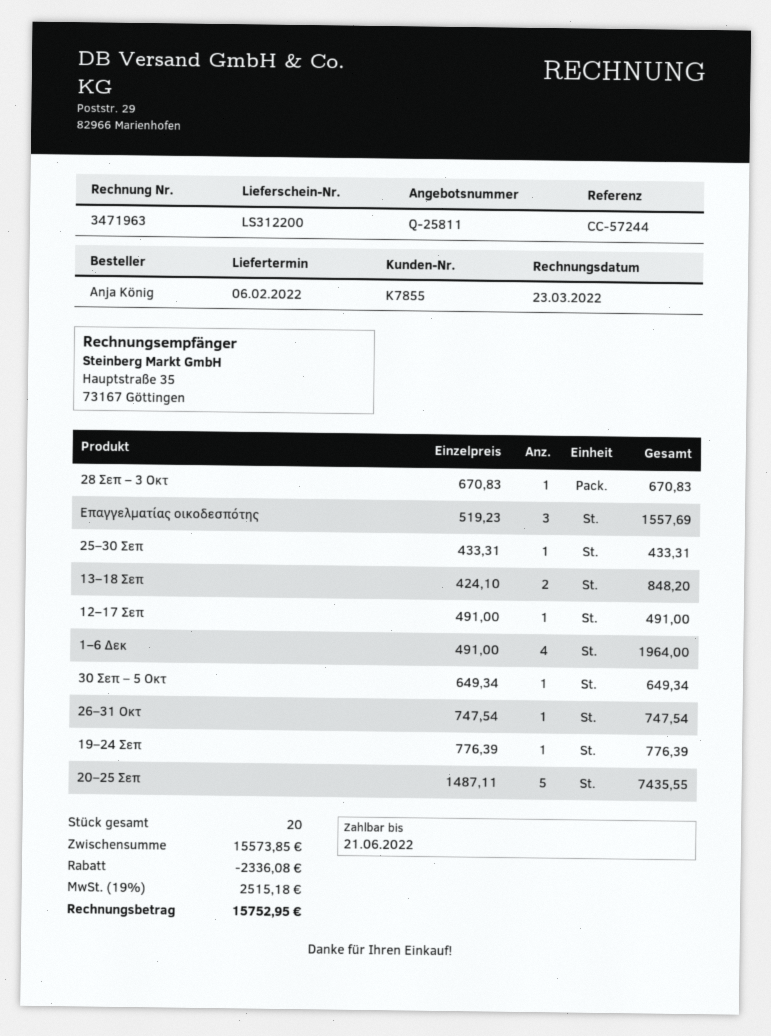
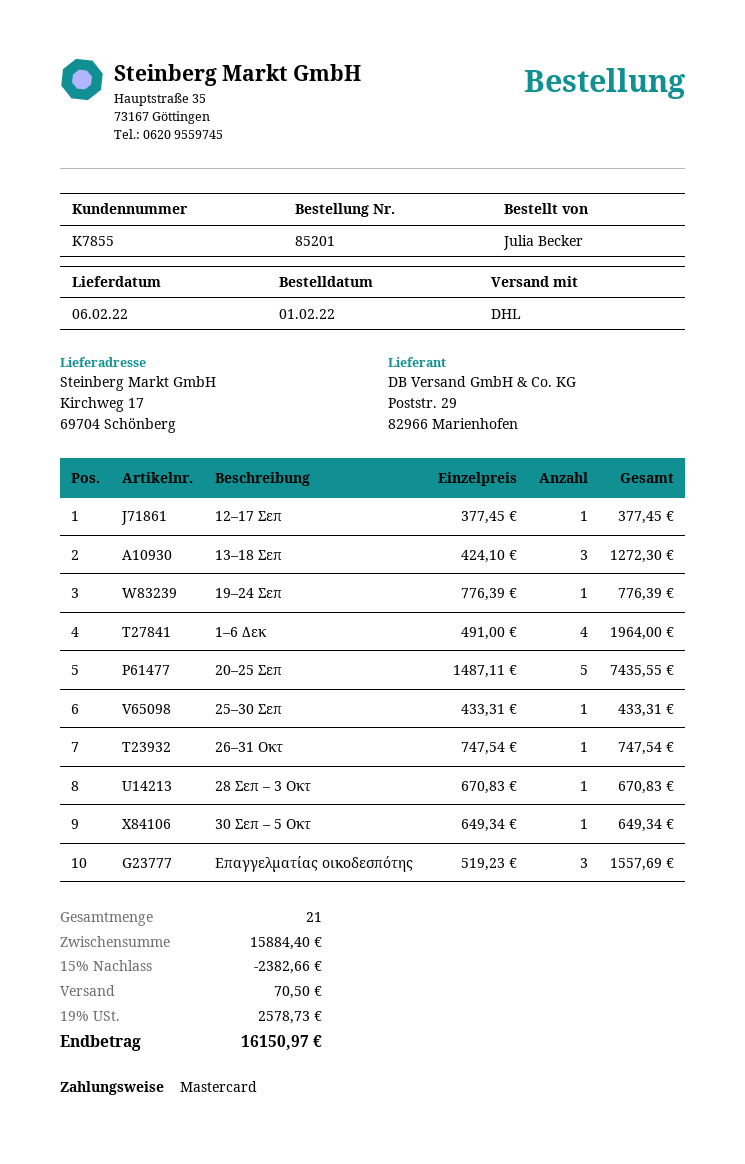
ordered by: Anja König -> Julia Becker
13–18 Σεπ: 2 x 424.10 = 848.20 -> 3 x 424.10 = 1272.30
12–17 Σεπ: 1 x 491.00 = 491.00 -> 1 x 377.45 = 377.45
total quantity: 20 -> 21
subtotal: 15573.85 -> 15884.40
discount: 2336.08 -> 2382.66
shipping: none -> 70.50
tax: 19% = 2515.18 -> 19% = 2578.73
total: 15752.95 -> 16150.97

